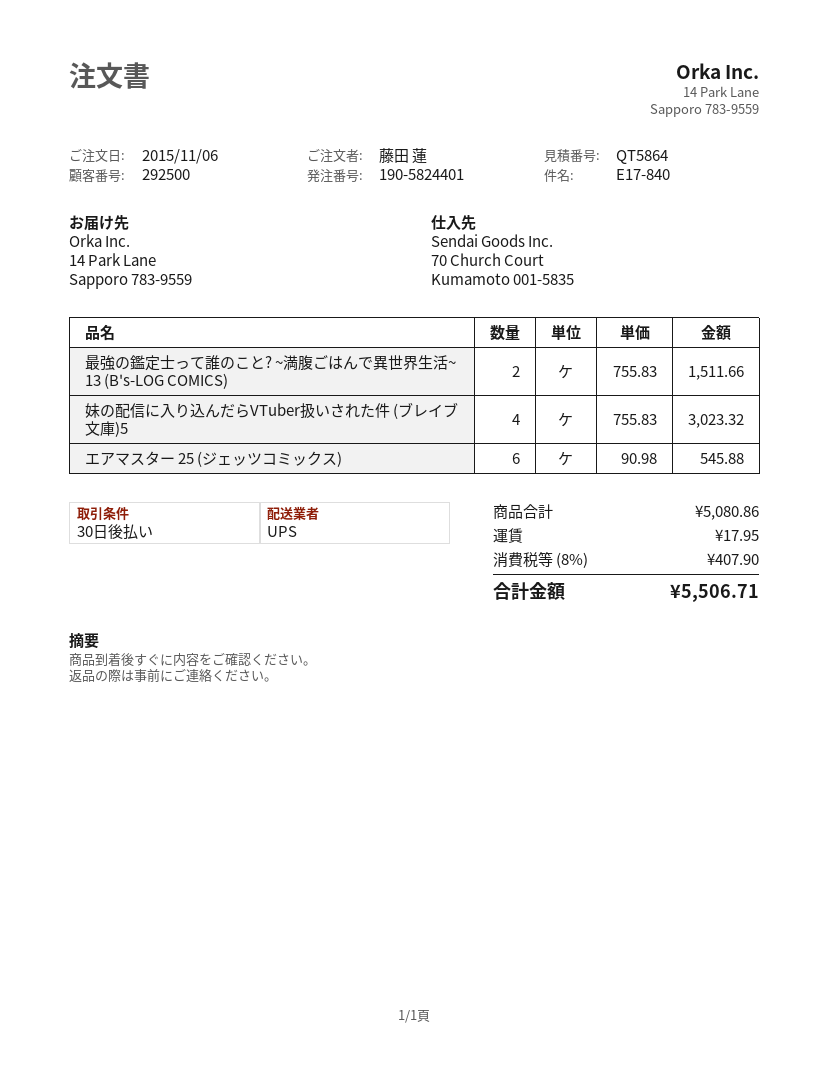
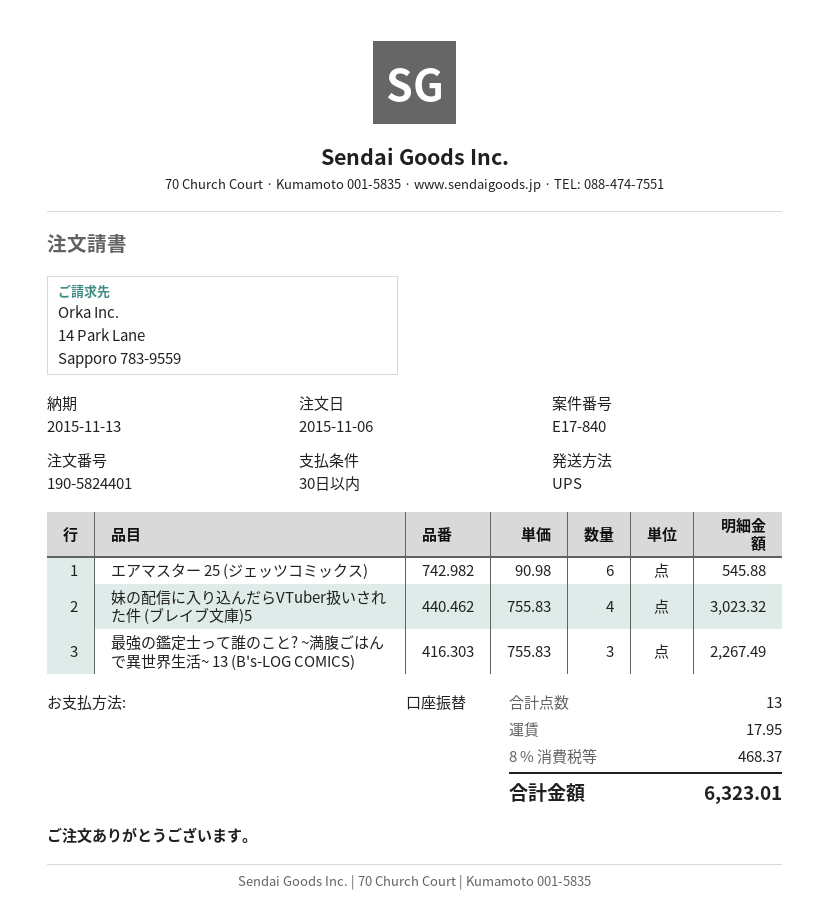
最強の鑑定士って誰のこと? ~満腹ごはんで異世界生活~ 13 (B's-LOG COMICS): 2 x 755.83 = 1511.66 -> 3 x 755.83 = 2267.49
tax: 8% = 407.90 -> 8% = 468.37
total: 5506.71 -> 6323.01

